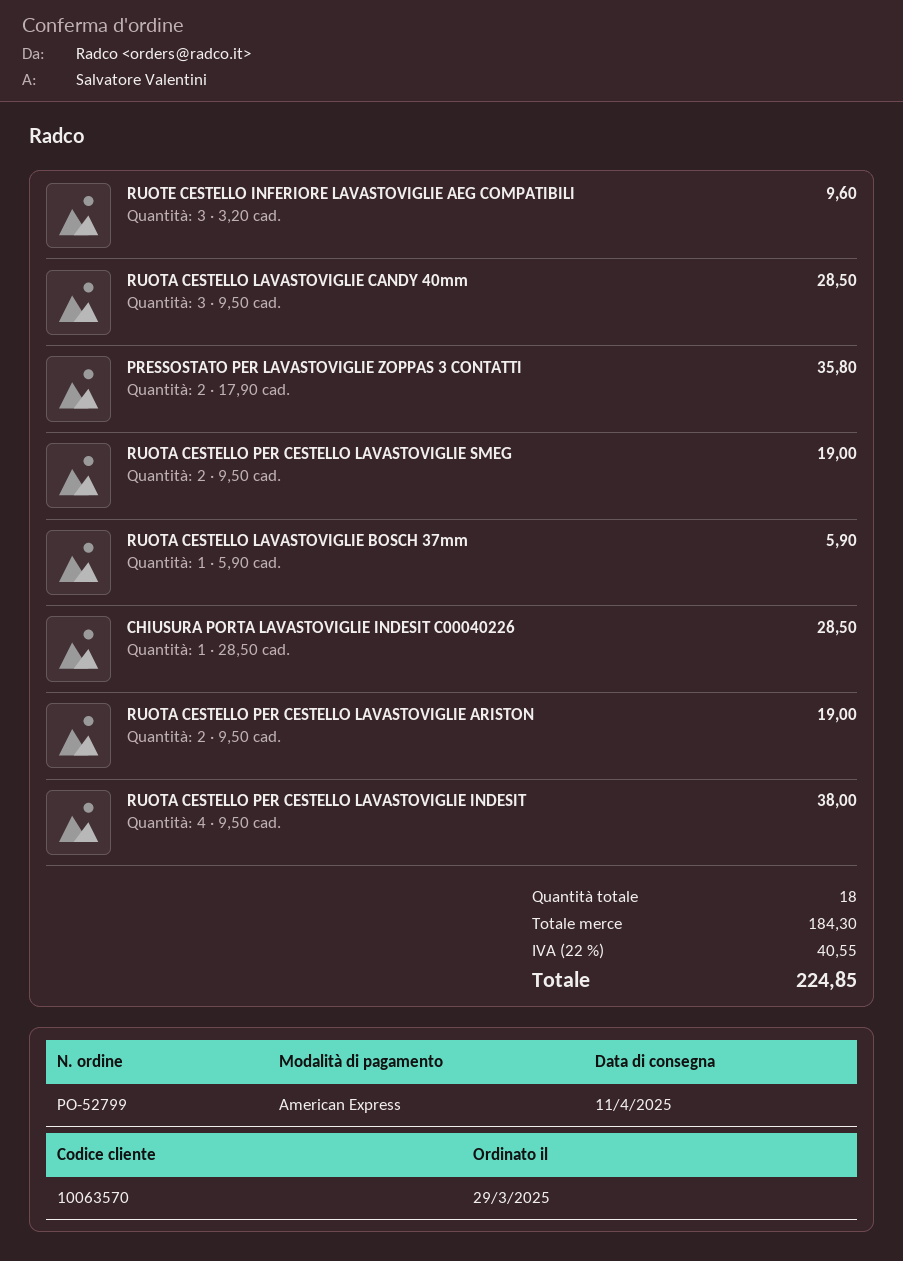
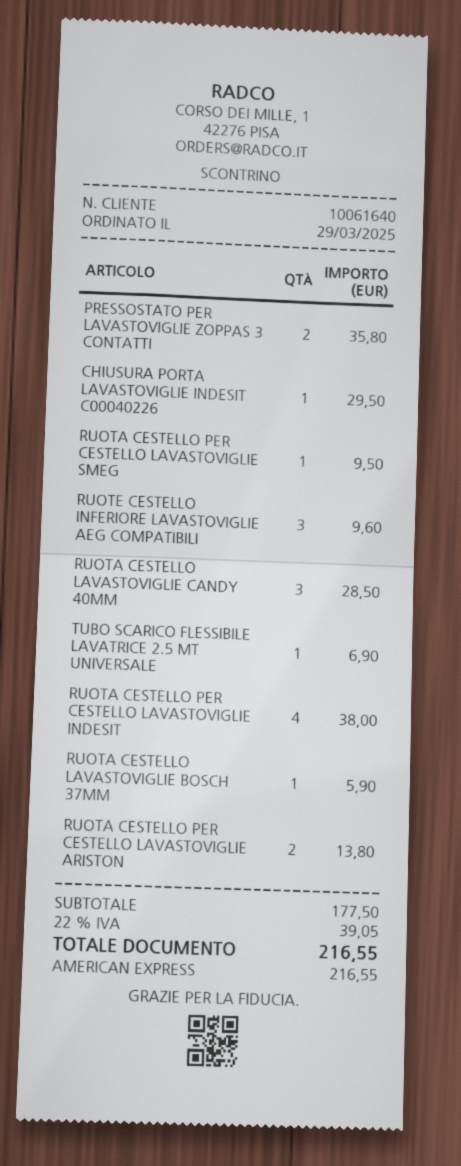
customer number: 10063570 -> 10061640
RUOTA CESTELLO PER CESTELLO LAVASTOVIGLIE SMEG: 2 for 19.00 -> 1 for 9.50
CHIUSURA PORTA LAVASTOVIGLIE INDESIT C00040226: 1 for 28.50 -> 1 for 29.50
RUOTA CESTELLO PER CESTELLO LAVASTOVIGLIE ARISTON: 2 for 19.00 -> 2 for 13.80
TUBO SCARICO FLESSIBILE LAVATRICE 2.5 MT UNIVERSALE: none -> 1 for 6.90
subtotal: 184.30 -> 177.50
tax: 22% = 40.55 -> 22% = 39.05
total: 224.85 -> 216.55

